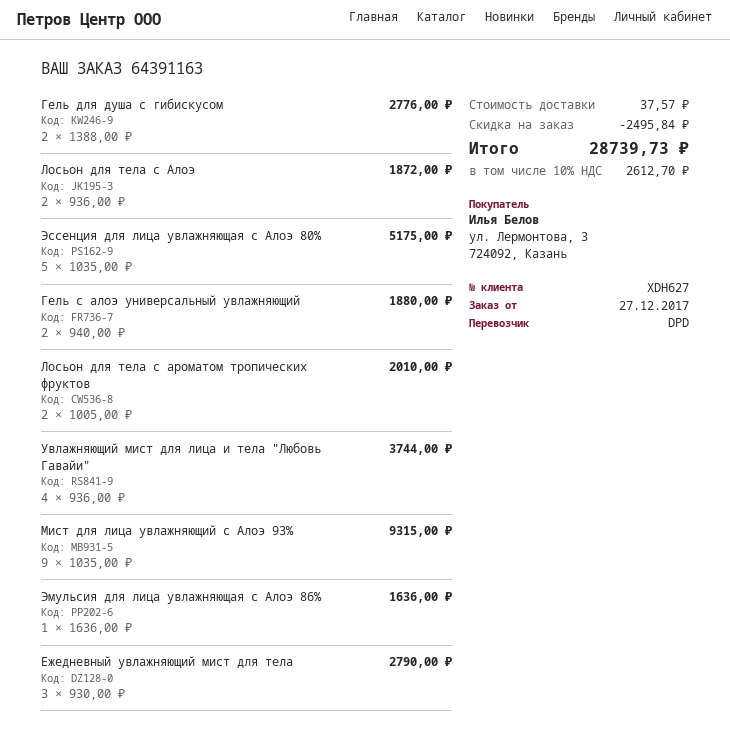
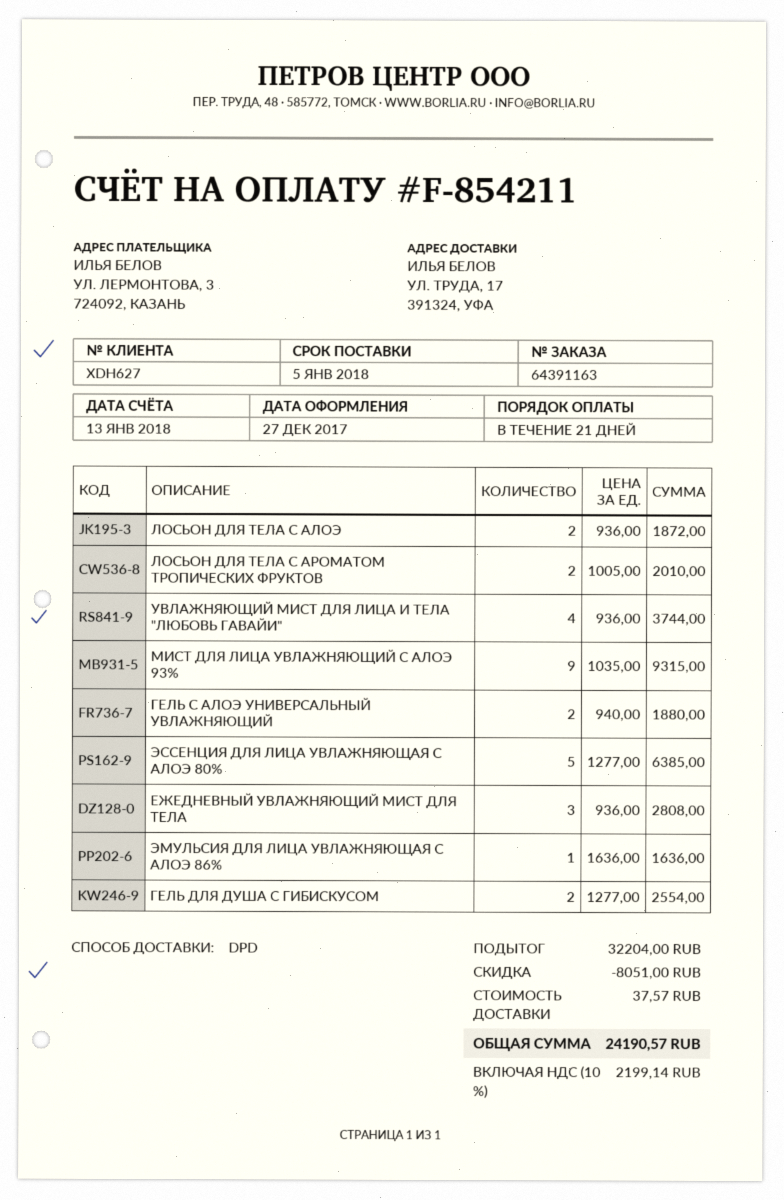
Гель для душа с гибискусом: 2 x 1388.00 = 2776.00 -> 2 x 1277.00 = 2554.00
Эссенция для лица увлажняющая с Алоэ 80%: 5 x 1035.00 = 5175.00 -> 5 x 1277.00 = 6385.00
Ежедневный увлажняющий мист для тела: 3 x 930.00 = 2790.00 -> 3 x 936.00 = 2808.00
discount: 2495.84 -> 8051.00
tax: 10% = 2612.70 -> 10% = 2199.14
total: 28739.73 -> 24190.57

